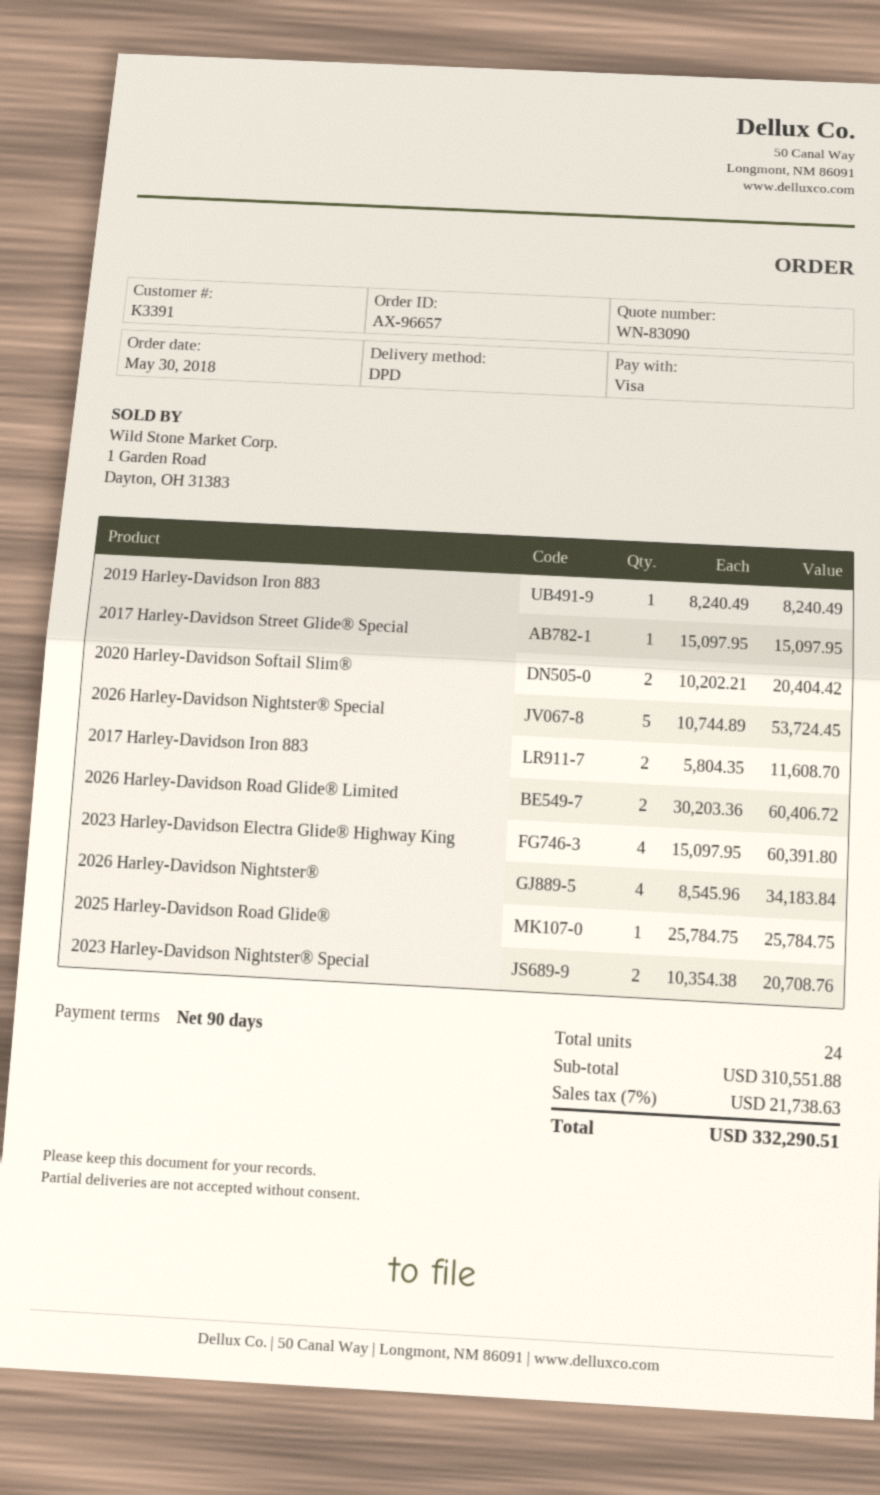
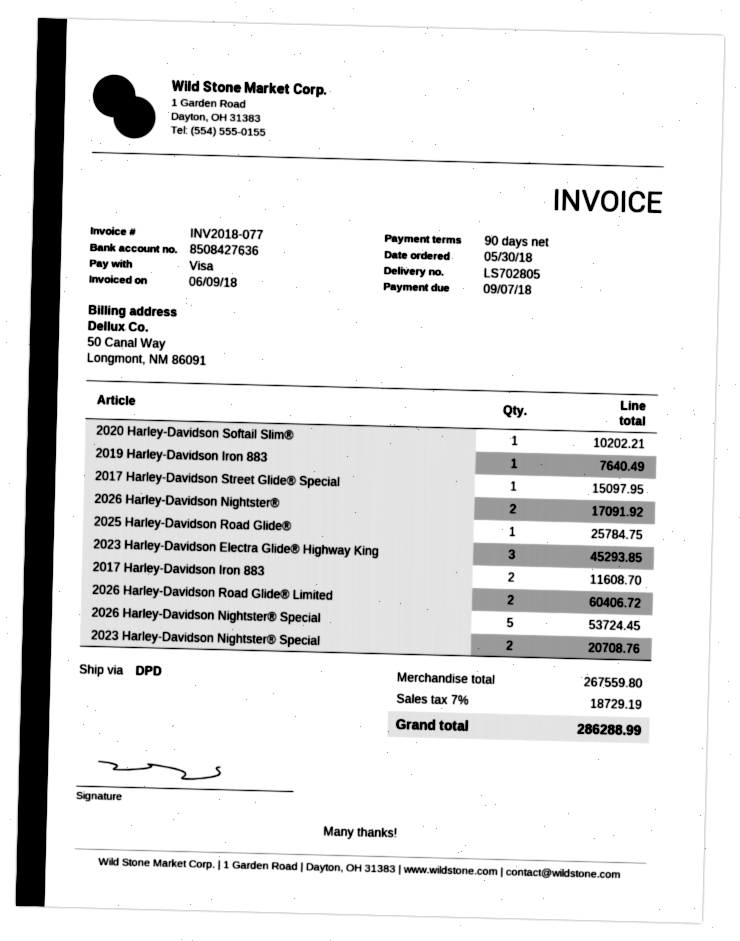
2019 Harley-Davidson Iron 883: 1 for 8240.49 -> 1 for 7640.49
2020 Harley-Davidson Softail Slim®: 2 for 20404.42 -> 1 for 10202.21
2023 Harley-Davidson Electra Glide® Highway King: 4 for 60391.80 -> 3 for 45293.85
2026 Harley-Davidson Nightster®: 4 for 34183.84 -> 2 for 17091.92
subtotal: 310551.88 -> 267559.80
tax: 7% = 21738.63 -> 7% = 18729.19
total: 332290.51 -> 286288.99

